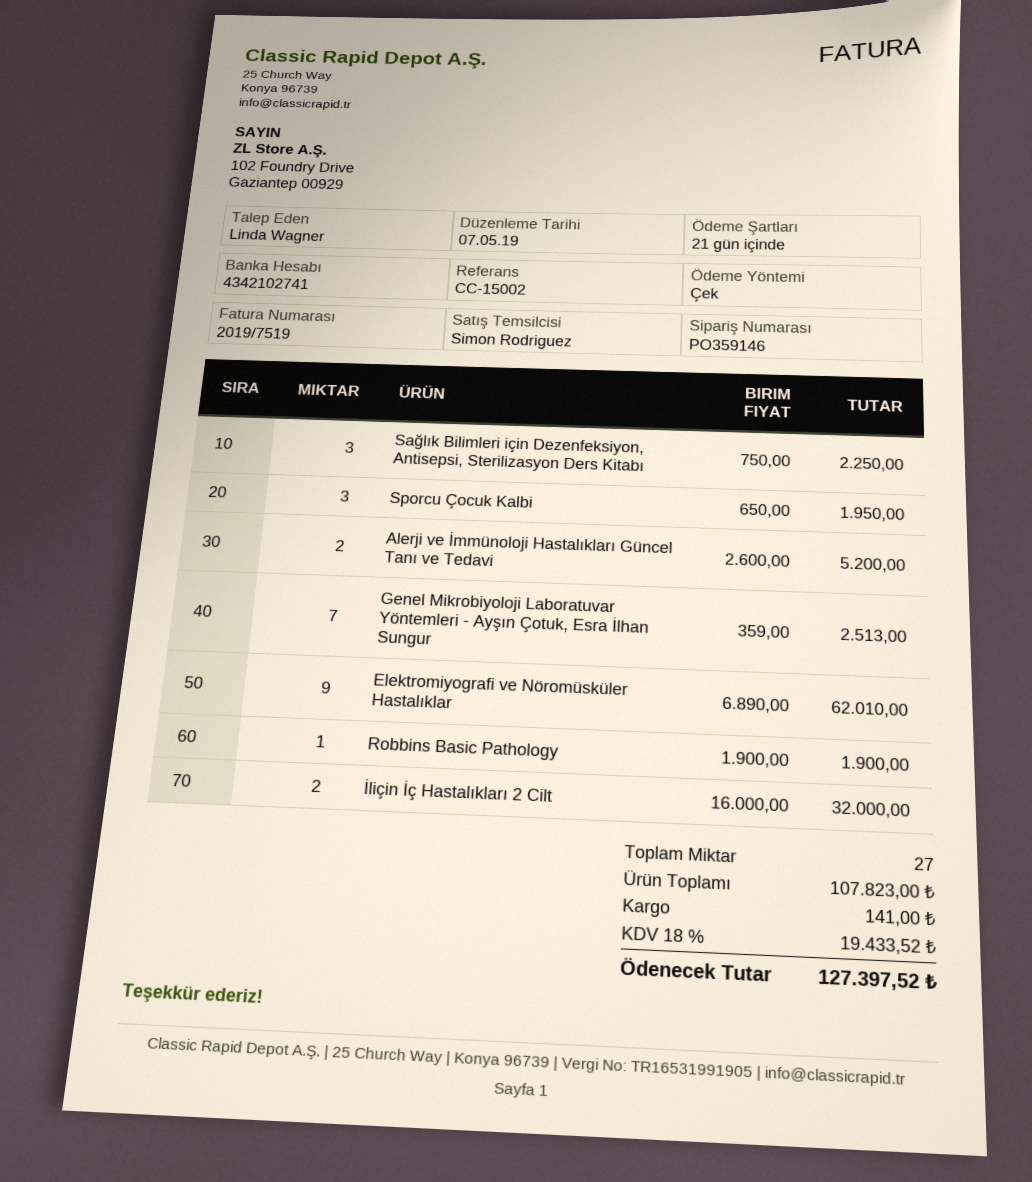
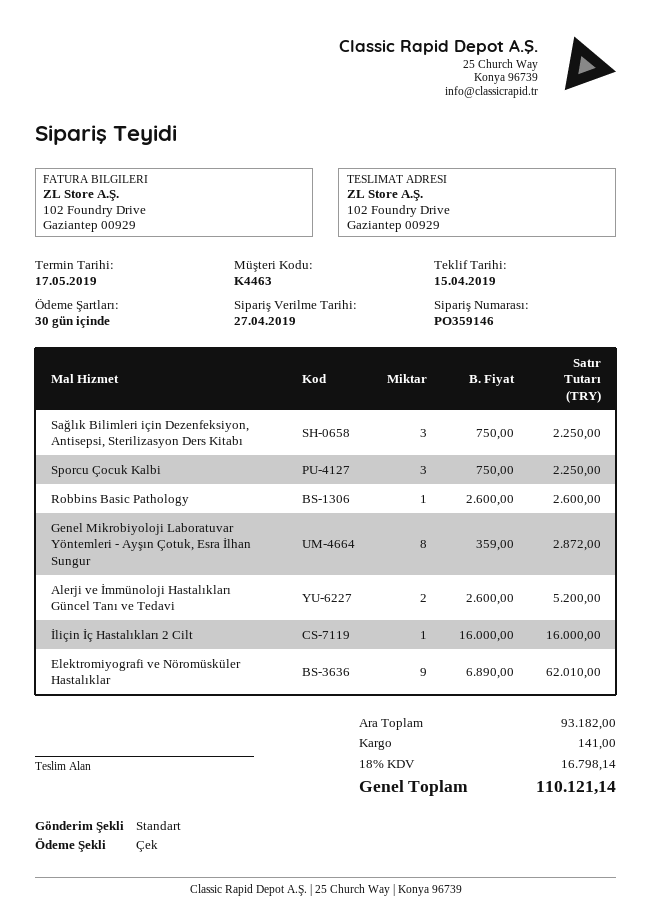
payment terms: 21 days -> 30 days
Sporcu Çocuk Kalbi: 3 x 650.00 = 1950.00 -> 3 x 750.00 = 2250.00
Genel Mikrobiyoloji Laboratuvar Yöntemleri - Ayşın Çotuk, Esra İlhan Sungur: 7 x 359.00 = 2513.00 -> 8 x 359.00 = 2872.00
Robbins Basic Pathology: 1 x 1900.00 = 1900.00 -> 1 x 2600.00 = 2600.00
İliçin İç Hastalıkları 2 Cilt: 2 x 16000.00 = 32000.00 -> 1 x 16000.00 = 16000.00
subtotal: 107823.00 -> 93182.00
tax: 18% = 19433.52 -> 18% = 16798.14
total: 127397.52 -> 110121.14

